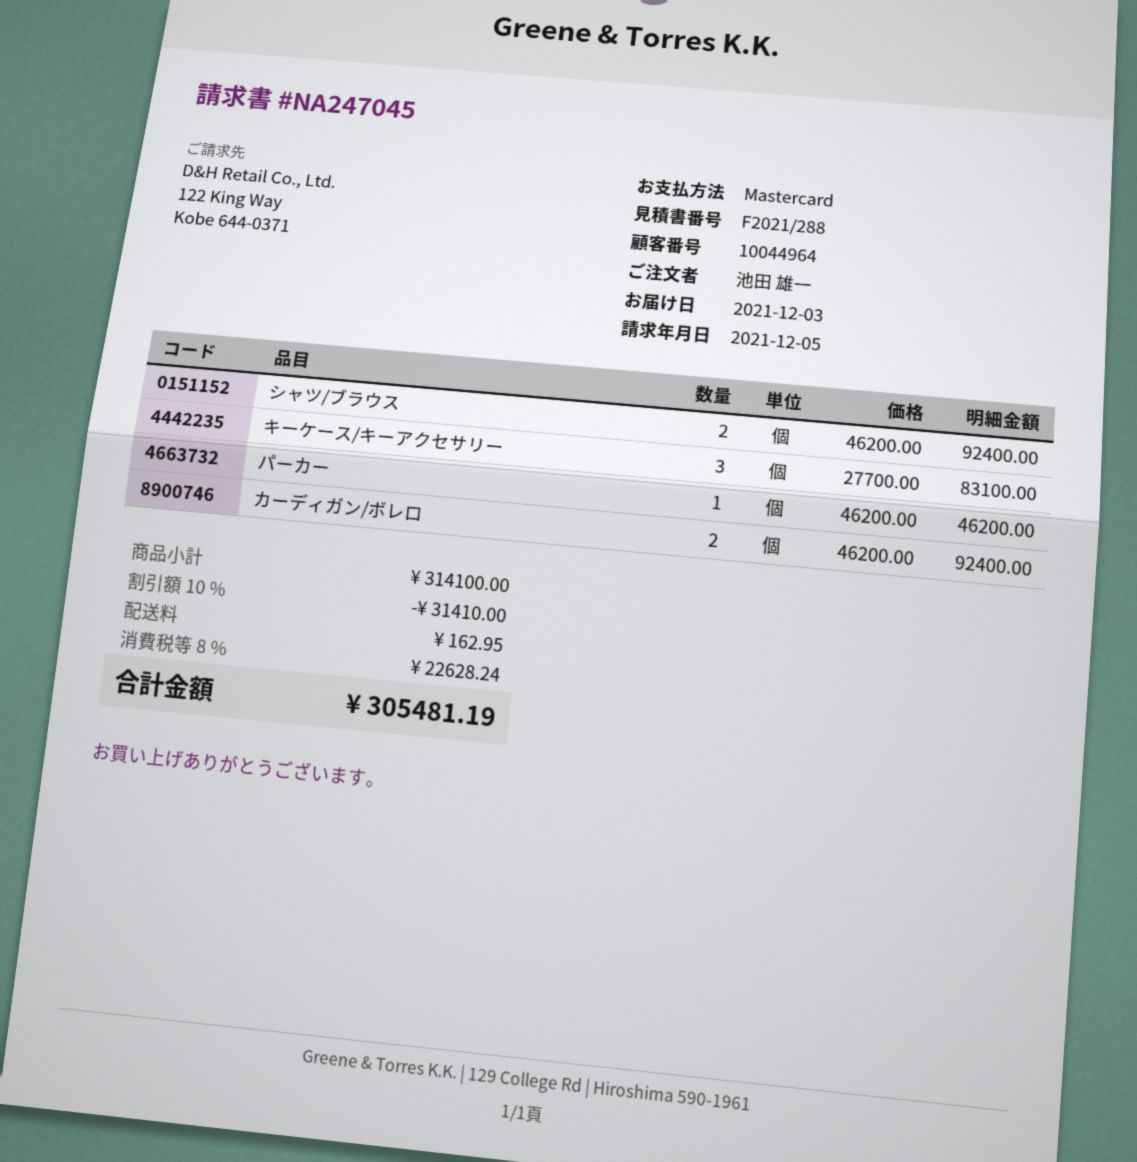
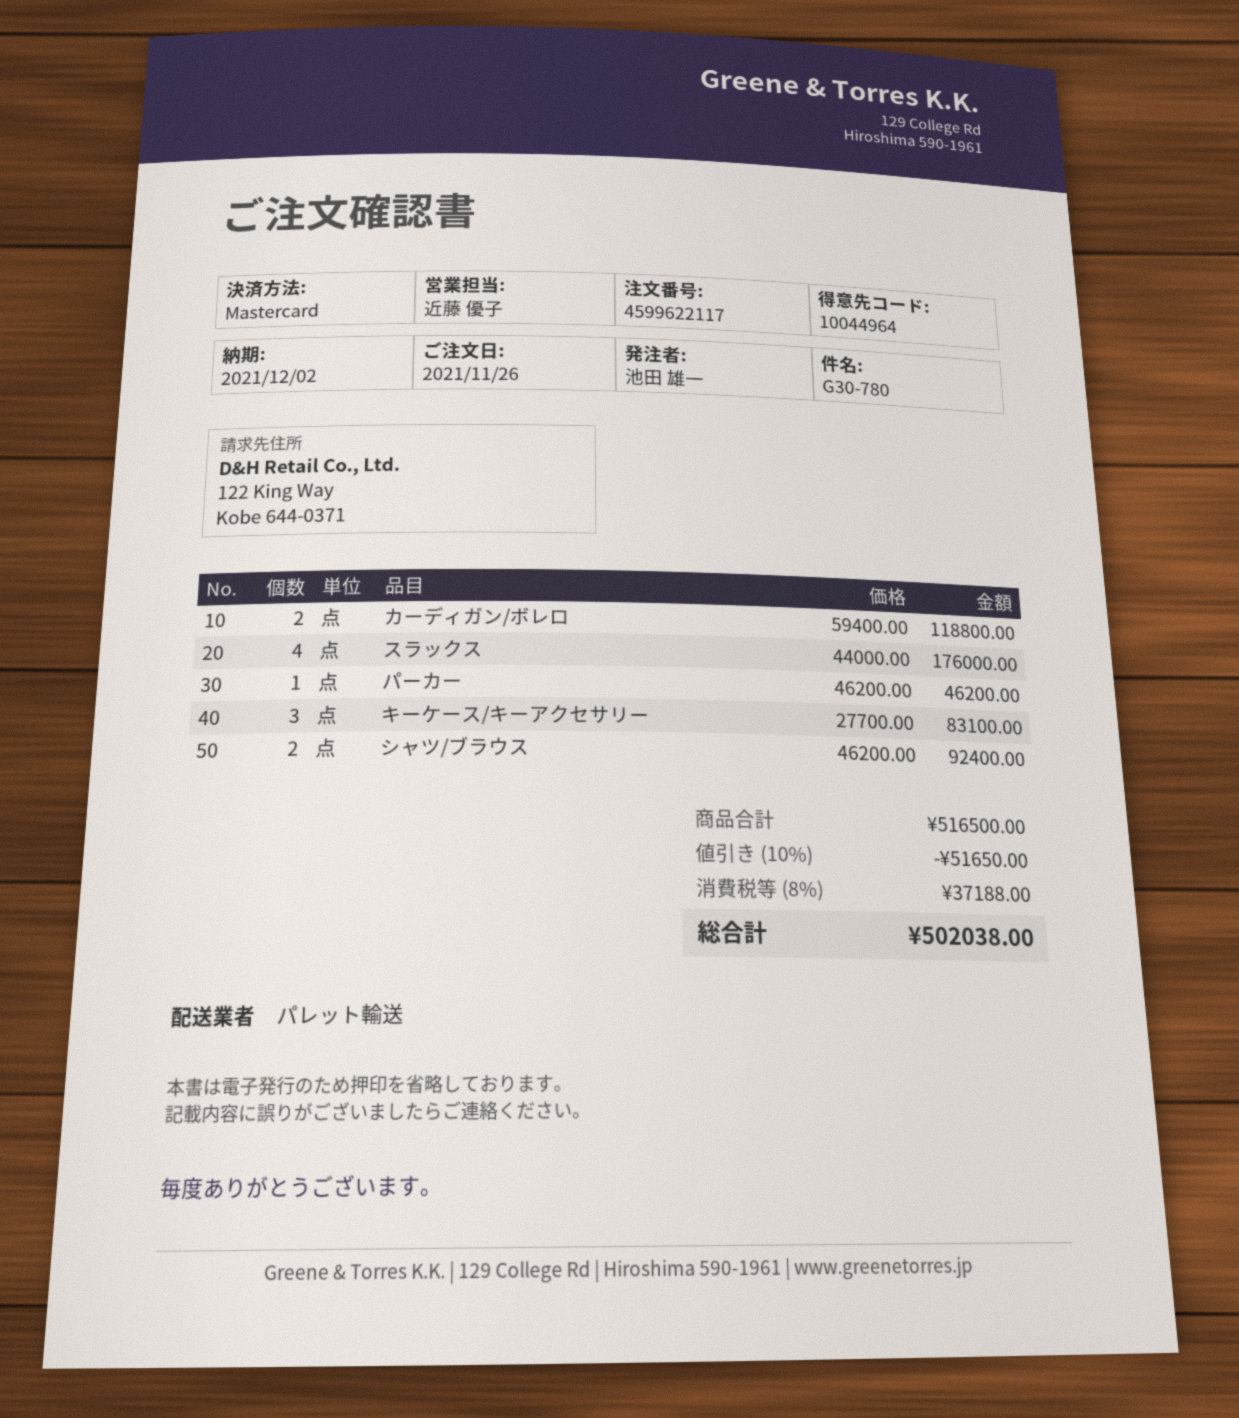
delivery date: 2021-12-03 -> 2021-12-02
カーディガン/ボレロ: 2 x 46200.00 = 92400.00 -> 2 x 59400.00 = 118800.00
スラックス: none -> 4 x 44000.00 = 176000.00
subtotal: 314100.00 -> 516500.00
discount: 10% = 31410.00 -> 10% = 51650.00
shipping: 162.95 -> none
tax: 8% = 22628.24 -> 8% = 37188.00
total: 305481.19 -> 502038.00

